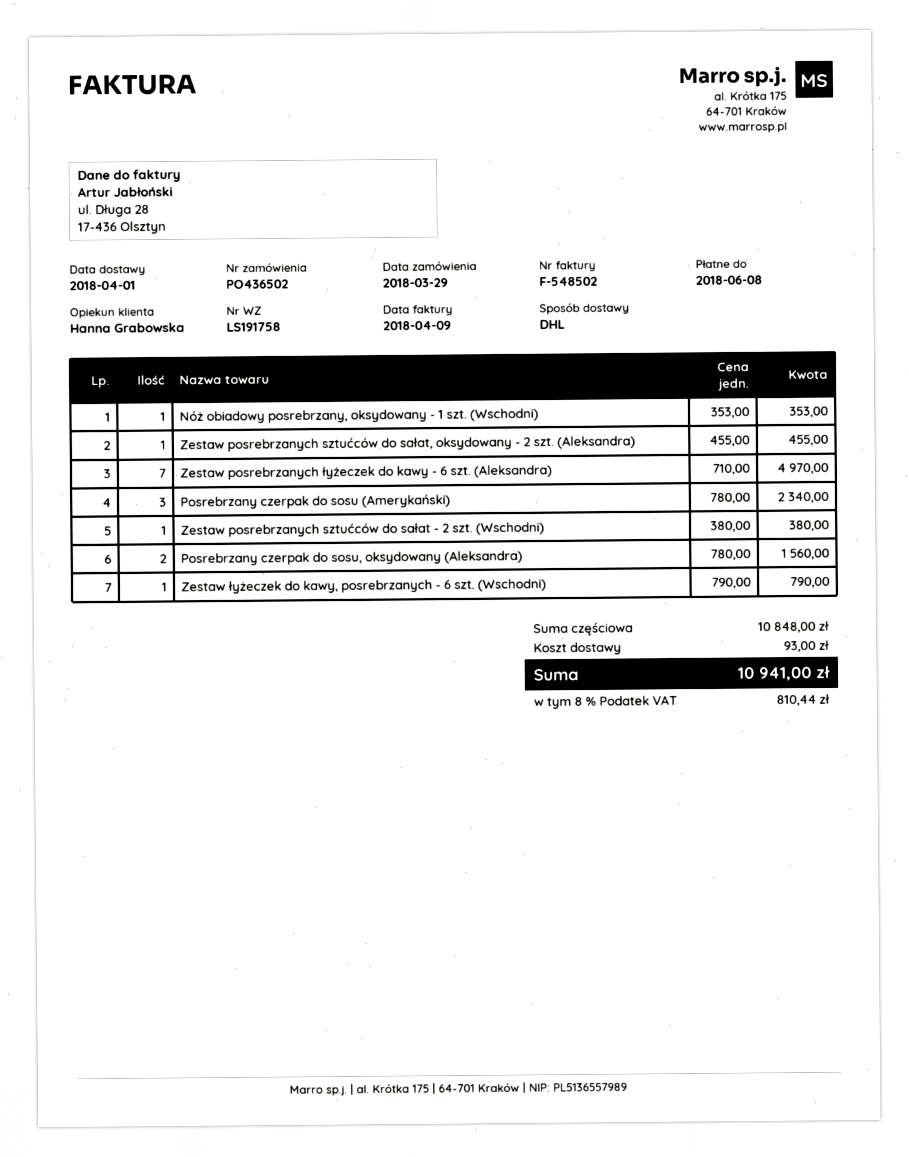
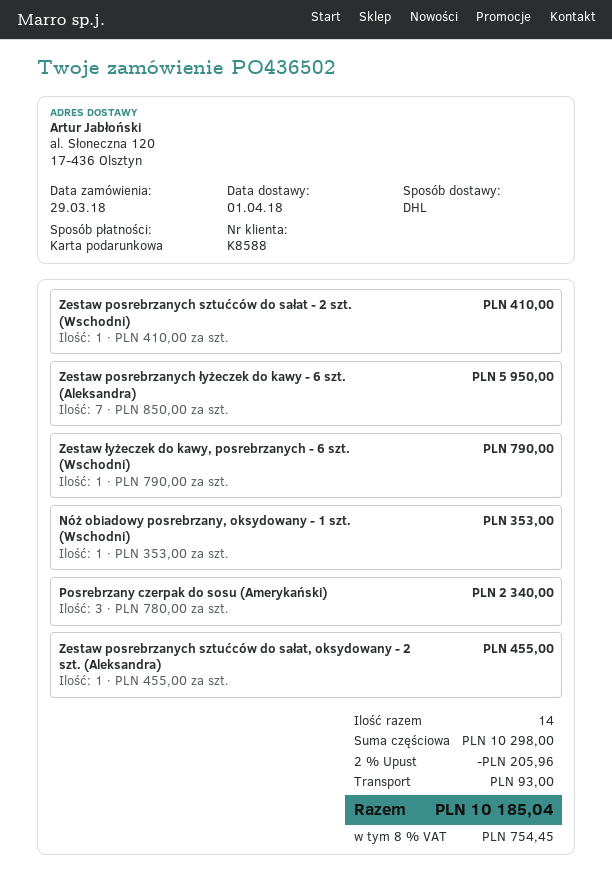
Zestaw posrebrzanych łyżeczek do kawy - 6 szt. (Aleksandra): 7 x 710.00 = 4970.00 -> 7 x 850.00 = 5950.00
Zestaw posrebrzanych sztućców do sałat - 2 szt. (Wschodni): 1 x 380.00 = 380.00 -> 1 x 410.00 = 410.00
Posrebrzany czerpak do sosu, oksydowany (Aleksandra): 2 x 780.00 = 1560.00 -> none
subtotal: 10848.00 -> 10298.00
discount: none -> 2% = 205.96
tax: 8% = 810.44 -> 8% = 754.45
total: 10941.00 -> 10185.04

